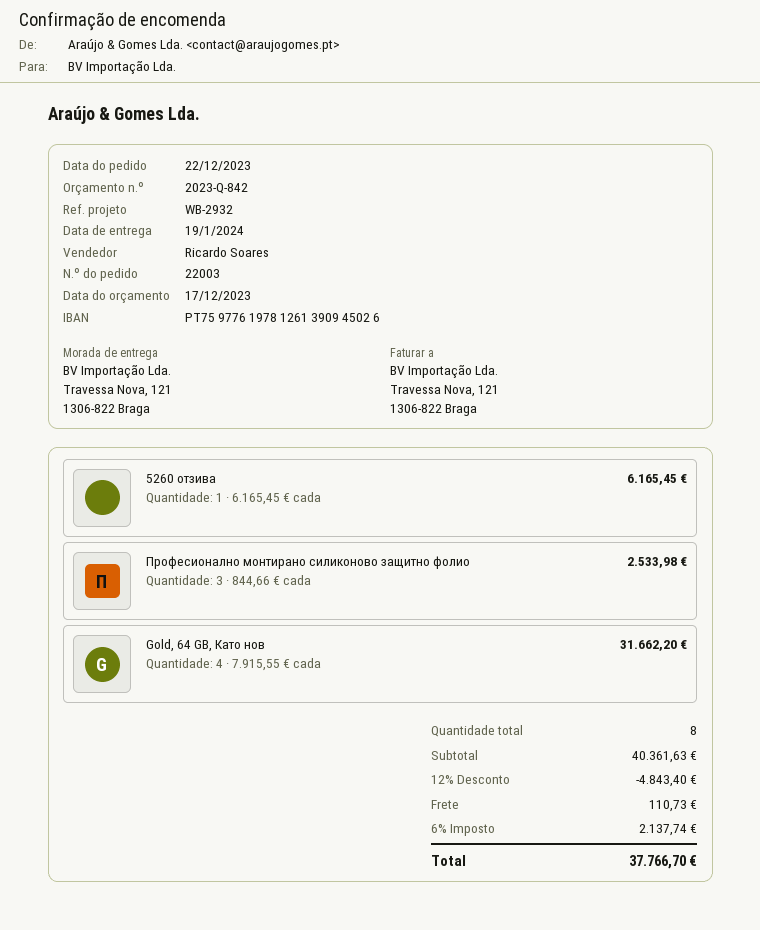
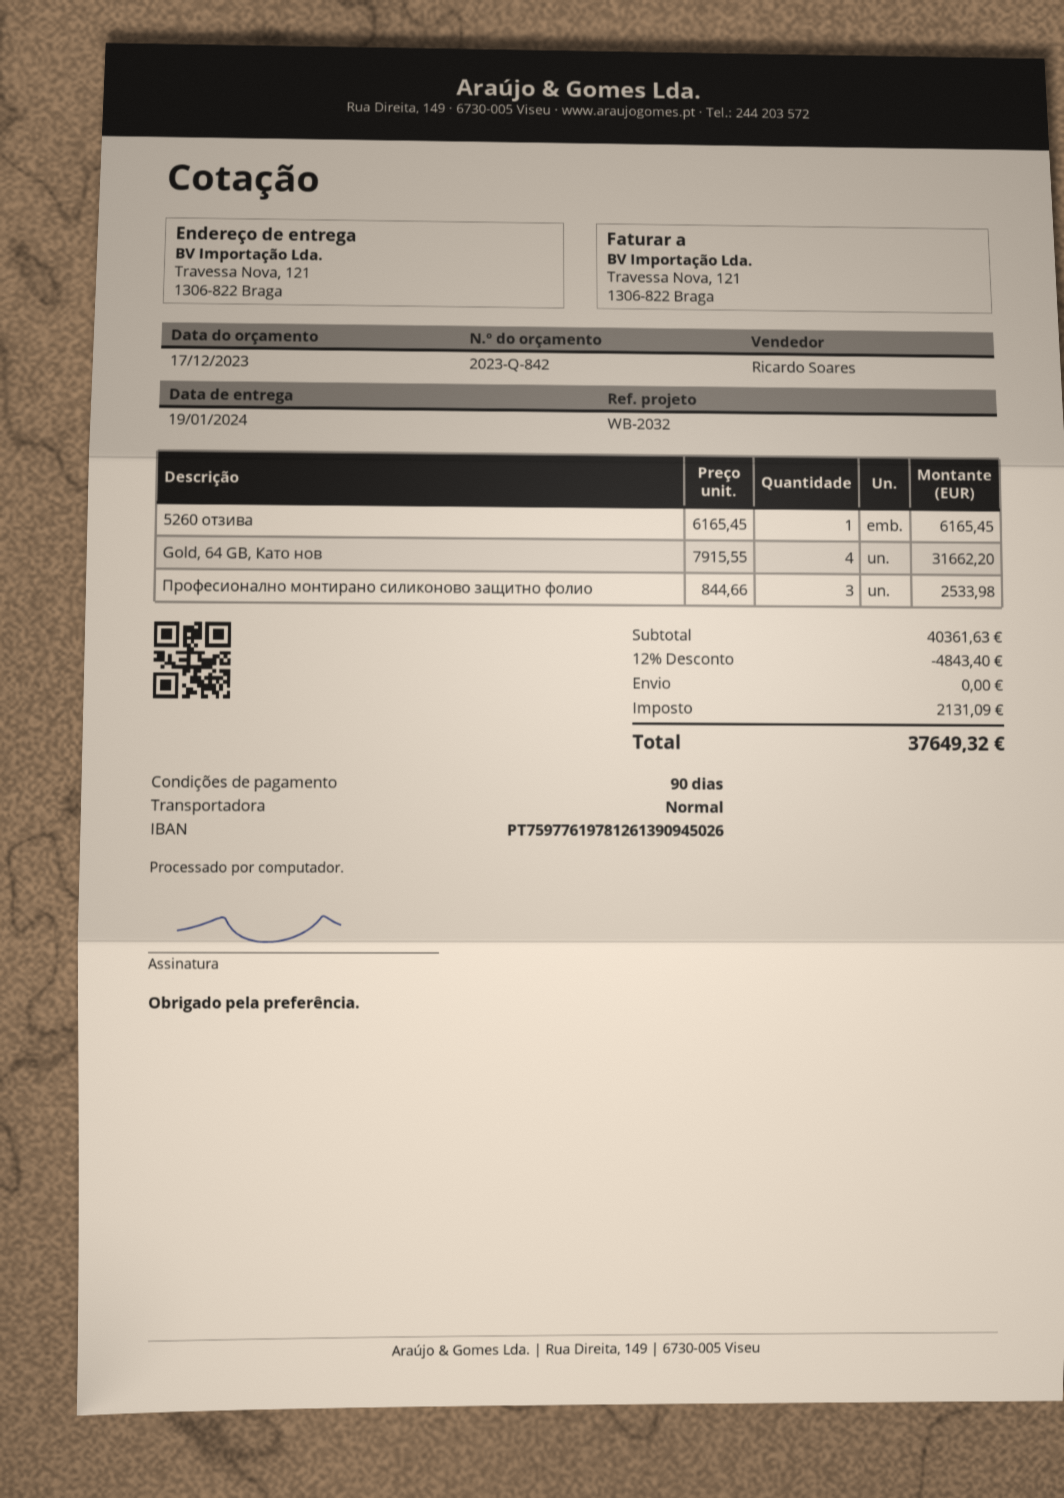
reference: WB-2932 -> WB-2032
shipping: 110.73 -> 0.00
tax: 2137.74 -> 2131.09
total: 37766.70 -> 37649.32

